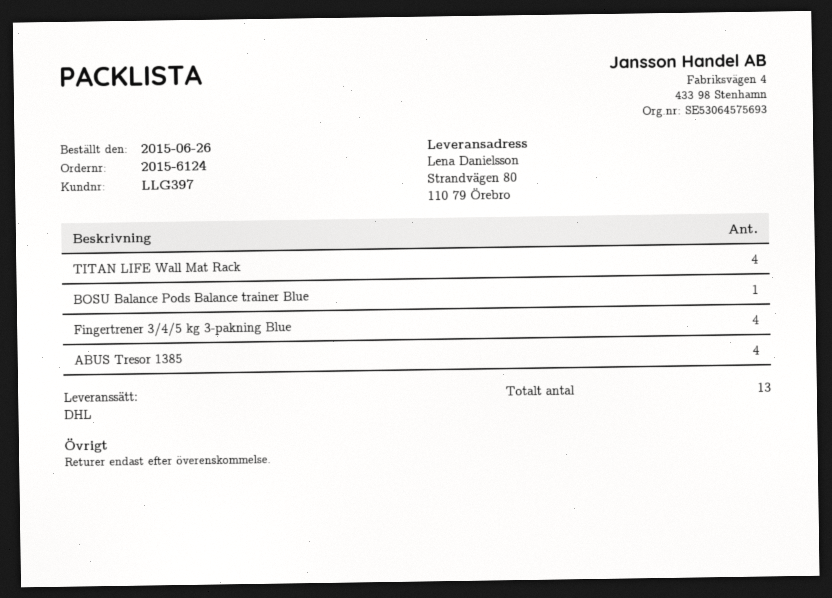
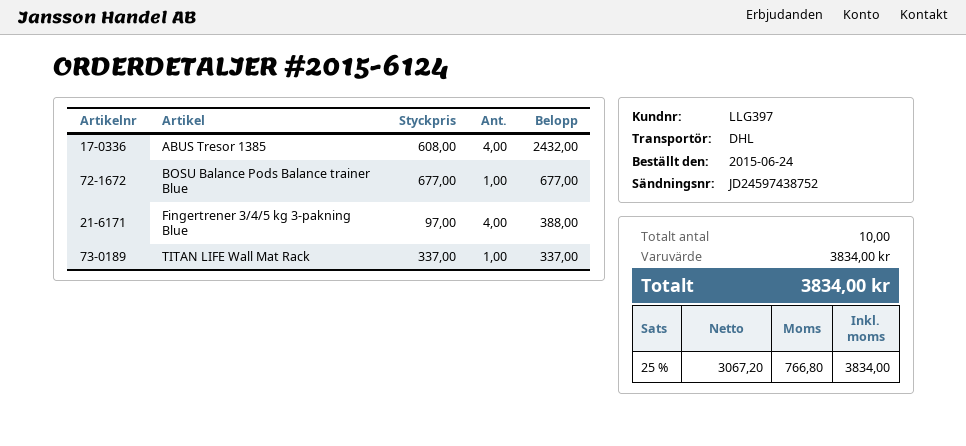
order date: 2015-06-26 -> 2015-06-24
TITAN LIFE Wall Mat Rack: 4 -> 1
total quantity: 13 -> 10

